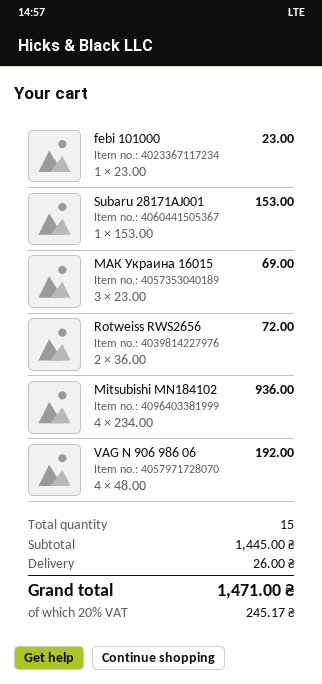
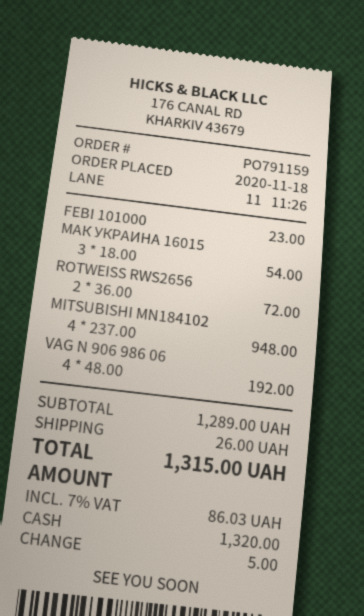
Subaru 28171AJ001: 1 x 153.00 = 153.00 -> none
МАК Украина 16015: 3 x 23.00 = 69.00 -> 3 x 18.00 = 54.00
Mitsubishi MN184102: 4 x 234.00 = 936.00 -> 4 x 237.00 = 948.00
subtotal: 1445.00 -> 1289.00
tax: 20% = 245.17 -> 7% = 86.03
total: 1471.00 -> 1315.00

